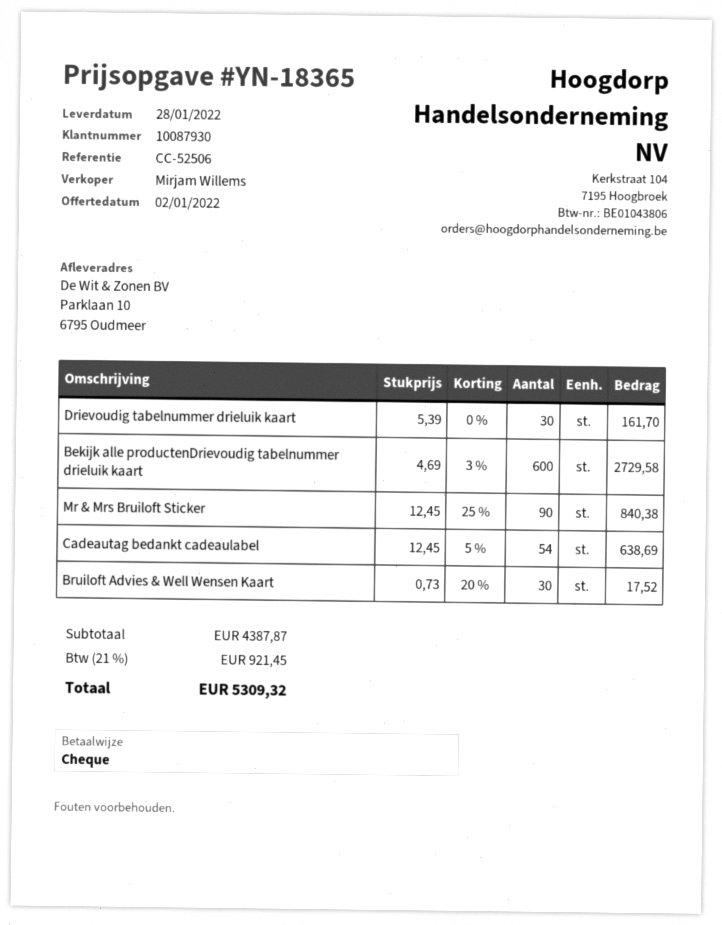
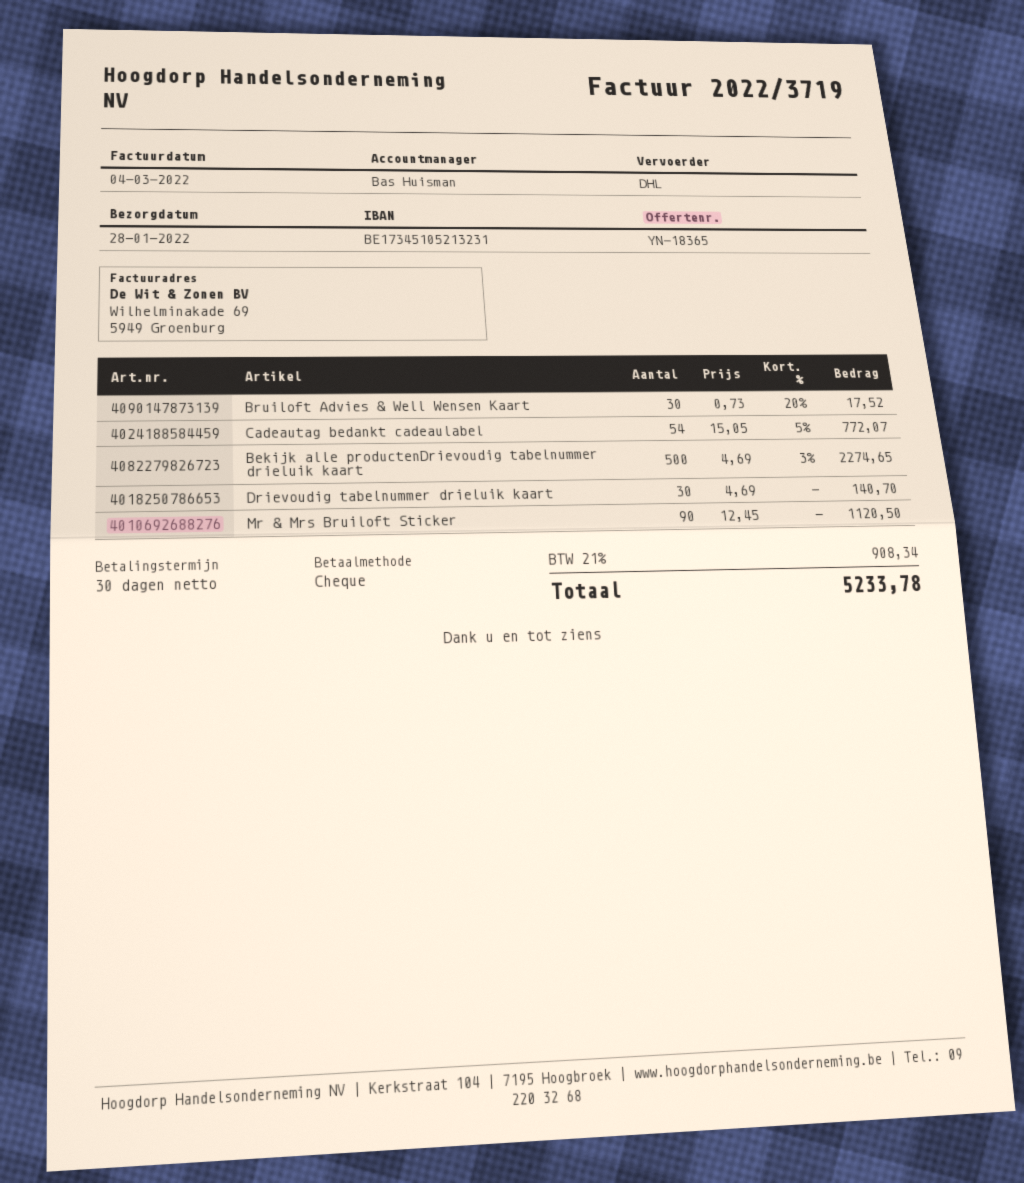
sales rep: Mirjam Willems -> Bas Huisman
Drievoudig tabelnummer drieluik kaart: 30 x 5.39 = 161.70 -> 30 x 4.69 = 140.70
Bekijk alle productenDrievoudig tabelnummer drieluik kaart: 600 x 4.69 - 3% = 2729.58 -> 500 x 4.69 - 3% = 2274.65
Mr & Mrs Bruiloft Sticker: 90 x 12.45 - 25% = 840.38 -> 90 x 12.45 = 1120.50
Cadeautag bedankt cadeaulabel: 54 x 12.45 - 5% = 638.69 -> 54 x 15.05 - 5% = 772.07
tax: 21% = 921.45 -> 21% = 908.34
total: 5309.32 -> 5233.78

